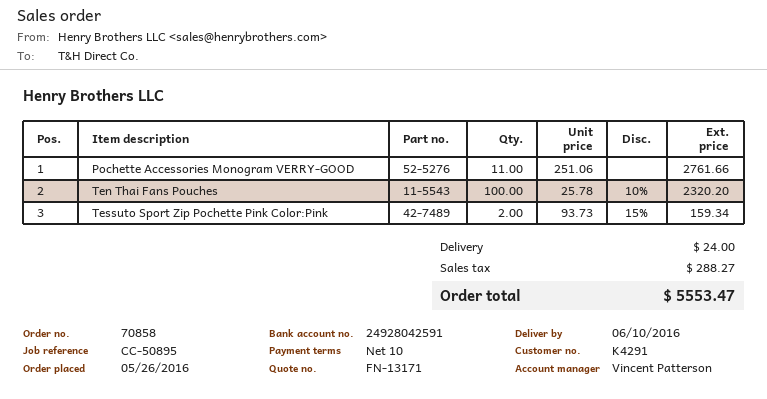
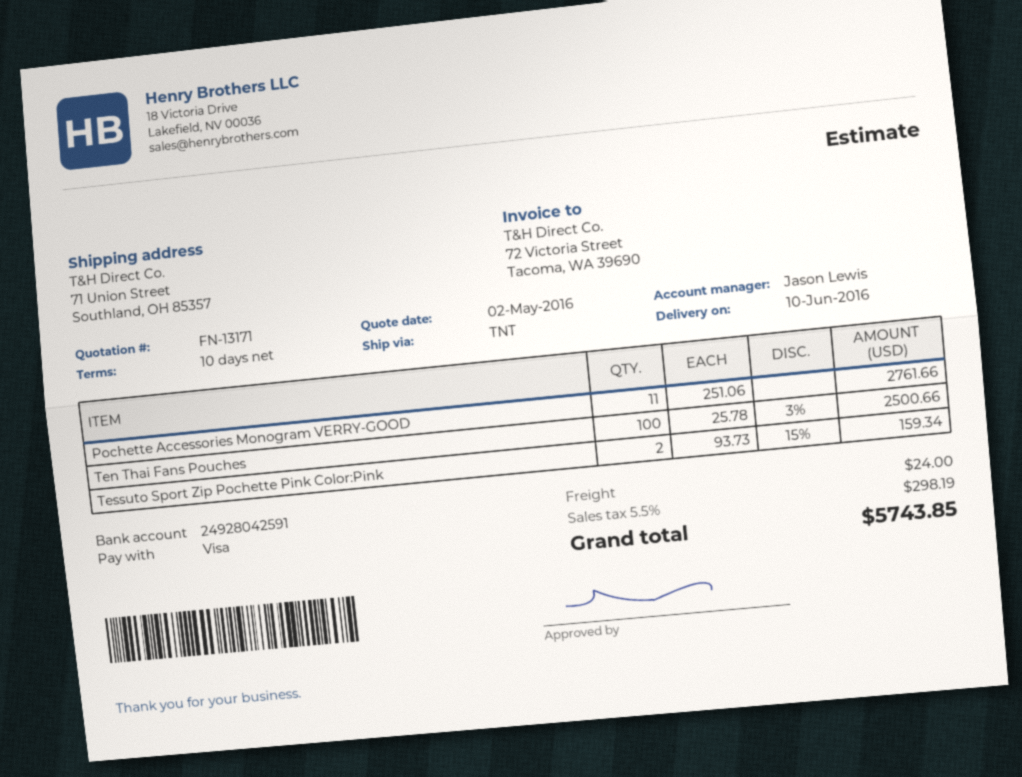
sales rep: Vincent Patterson -> Jason Lewis
Ten Thai Fans Pouches: 100 x 25.78 - 10% = 2320.20 -> 100 x 25.78 - 3% = 2500.66
tax: 288.27 -> 298.19
total: 5553.47 -> 5743.85

